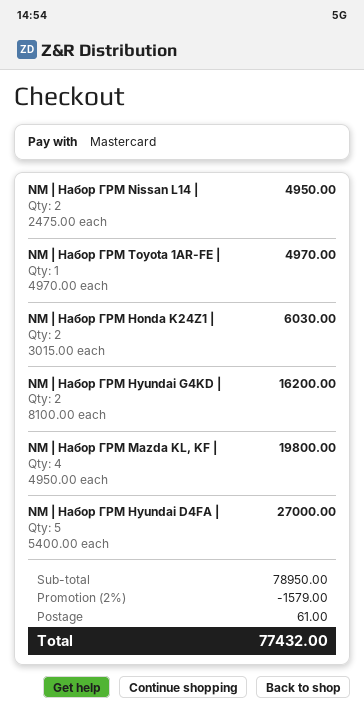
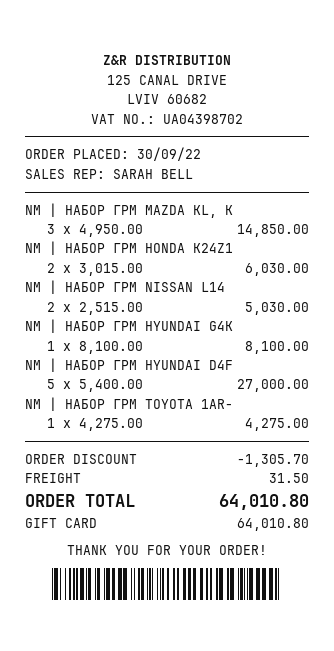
payment method: Mastercard -> gift card
NM | Набор ГРМ Nissan L14 |: 2 x 2475.00 = 4950.00 -> 2 x 2515.00 = 5030.00
NM | Набор ГРМ Toyota 1AR-FE |: 1 x 4970.00 = 4970.00 -> 1 x 4275.00 = 4275.00
NM | Набор ГРМ Hyundai G4KD |: 2 x 8100.00 = 16200.00 -> 1 x 8100.00 = 8100.00
NM | Набор ГРМ Mazda KL, KF |: 4 x 4950.00 = 19800.00 -> 3 x 4950.00 = 14850.00
discount: 1579.00 -> 1305.70
shipping: 61.00 -> 31.50
total: 77432.00 -> 64010.80

